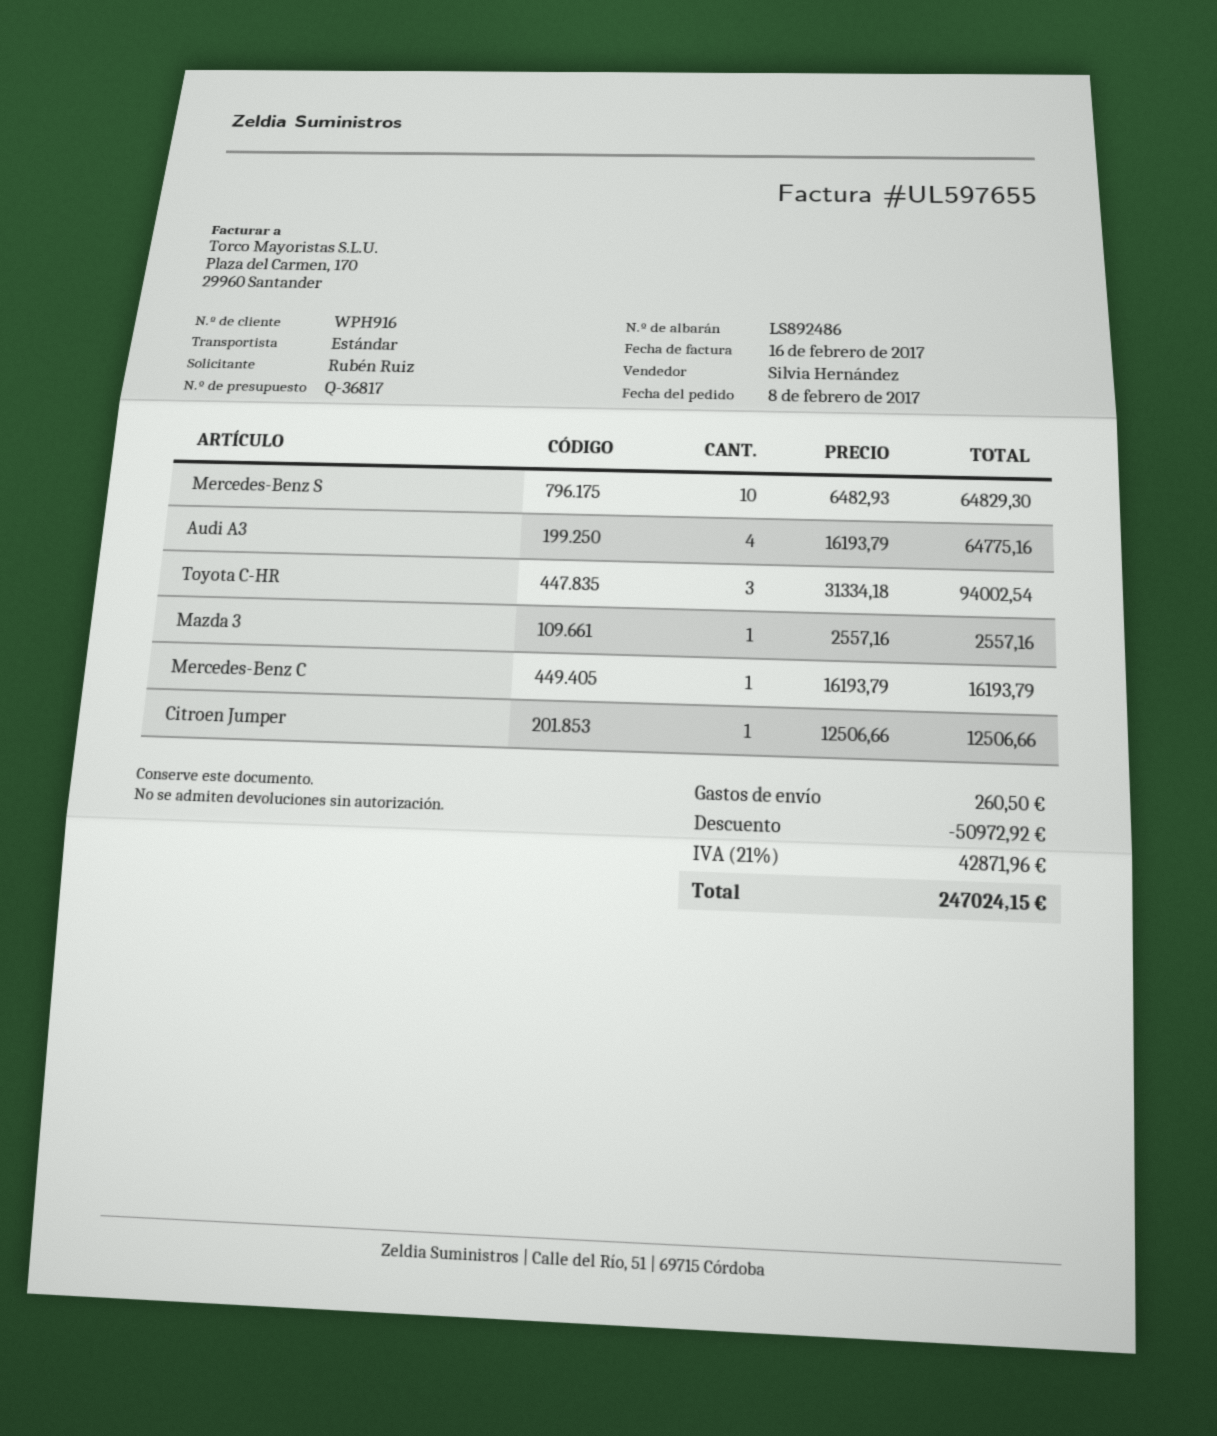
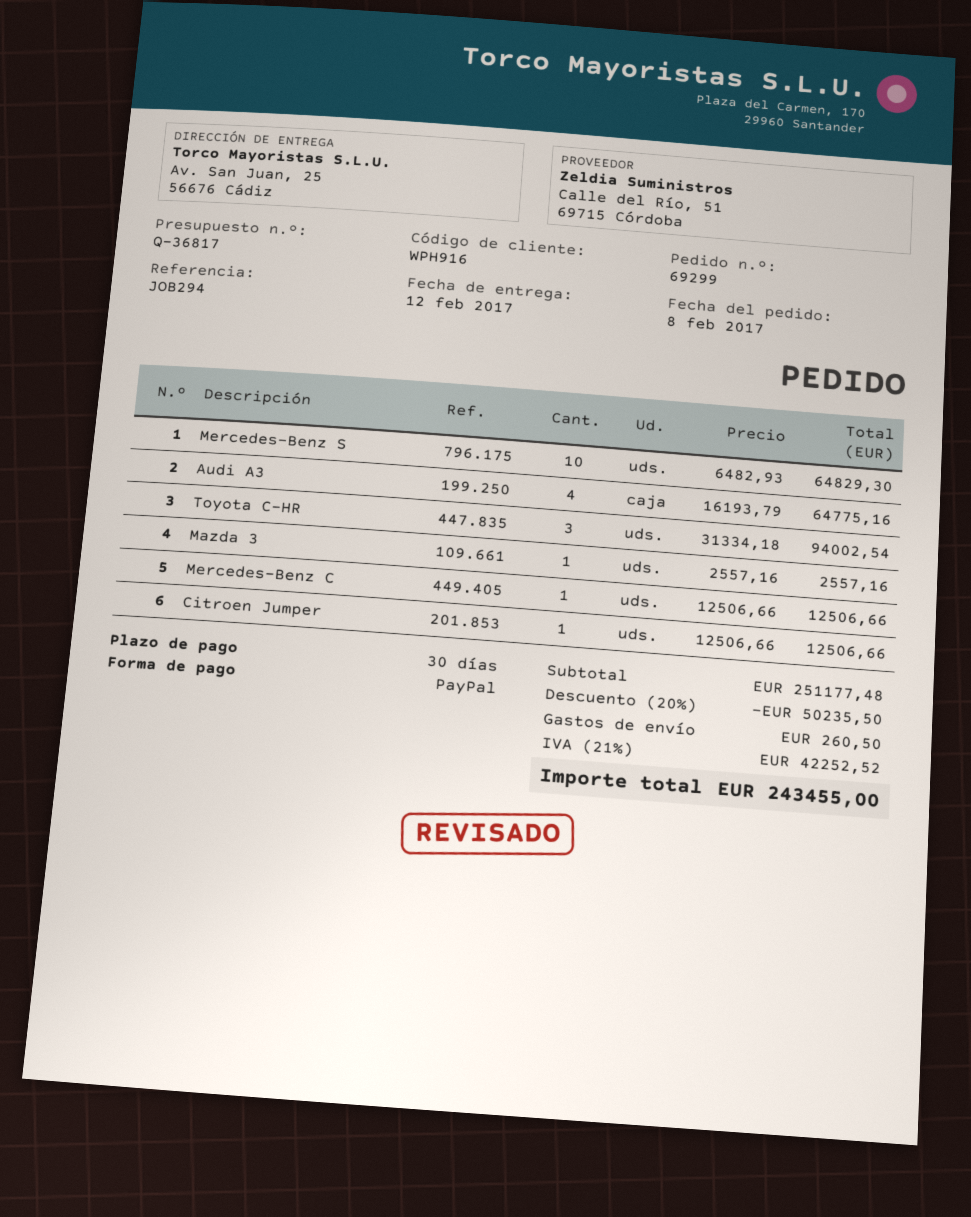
Mercedes-Benz C: 1 x 16193.79 = 16193.79 -> 1 x 12506.66 = 12506.66
discount: 50972.92 -> 50235.50
tax: 21% = 42871.96 -> 21% = 42252.52
total: 247024.15 -> 243455.00

